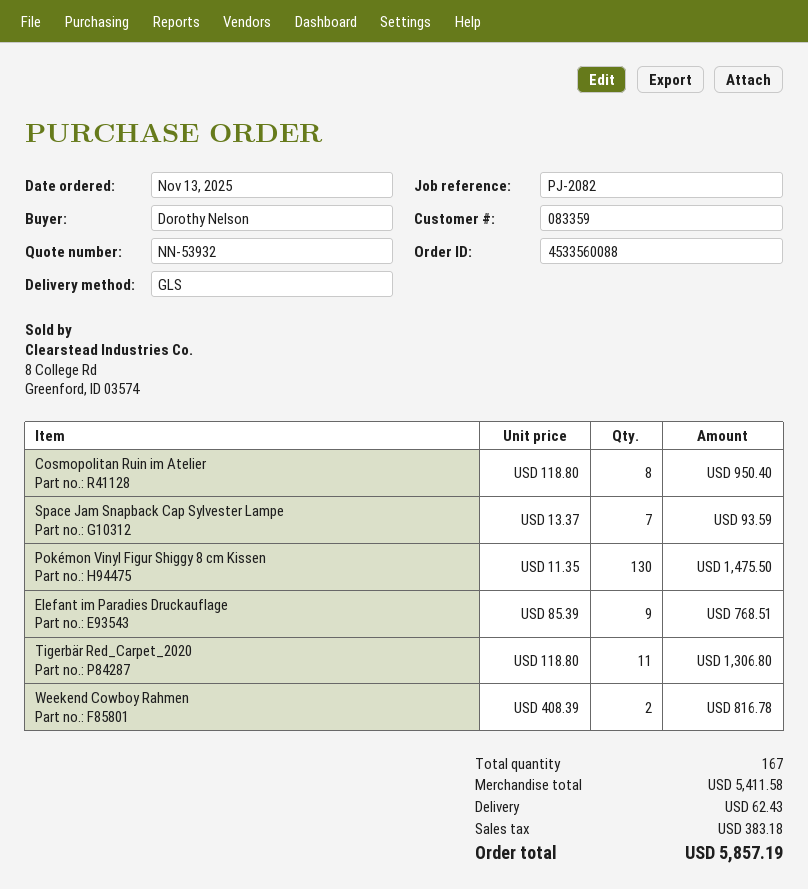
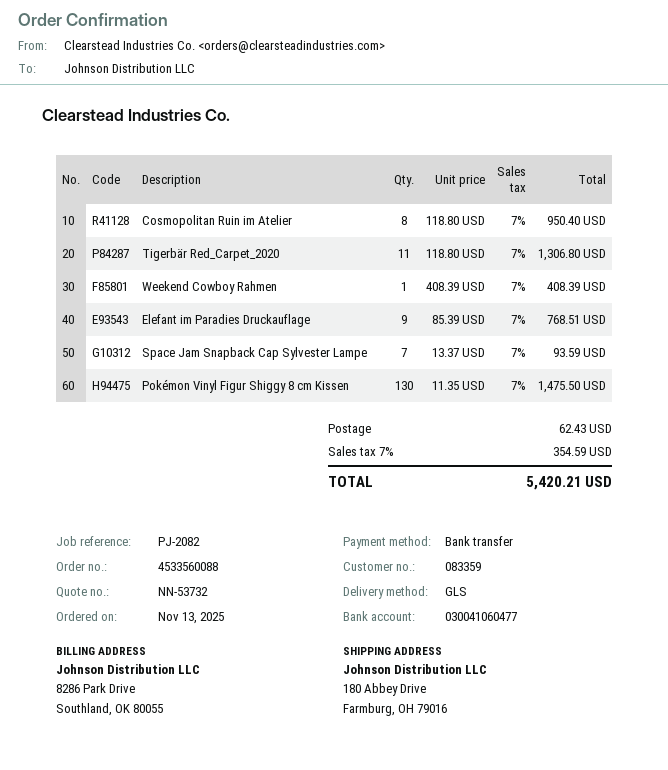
quote number: NN-53932 -> NN-53732
Weekend Cowboy Rahmen: 2 x 408.39 = 816.78 -> 1 x 408.39 = 408.39
tax: 383.18 -> 354.59
total: 5857.19 -> 5420.21

